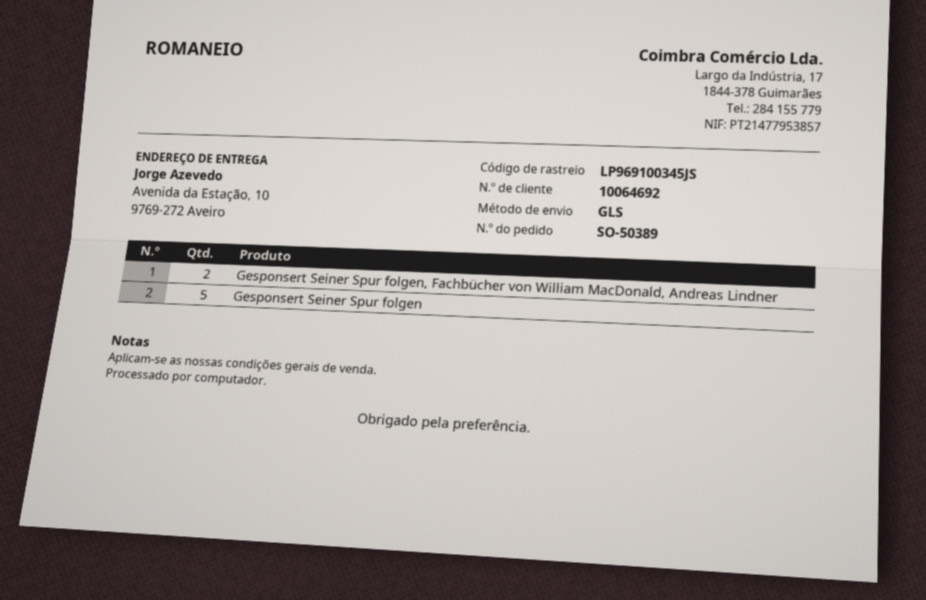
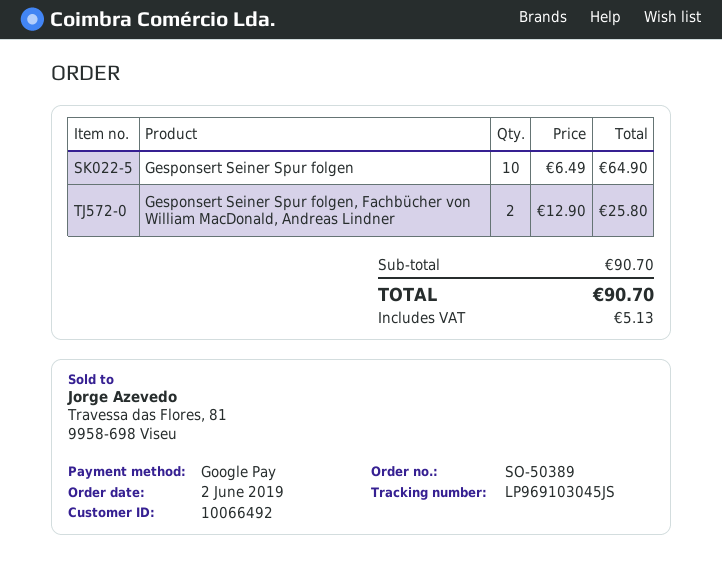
customer number: 10064692 -> 10066492
tracking number: LP969100345JS -> LP969103045JS
Gesponsert Seiner Spur folgen: 5 -> 10

